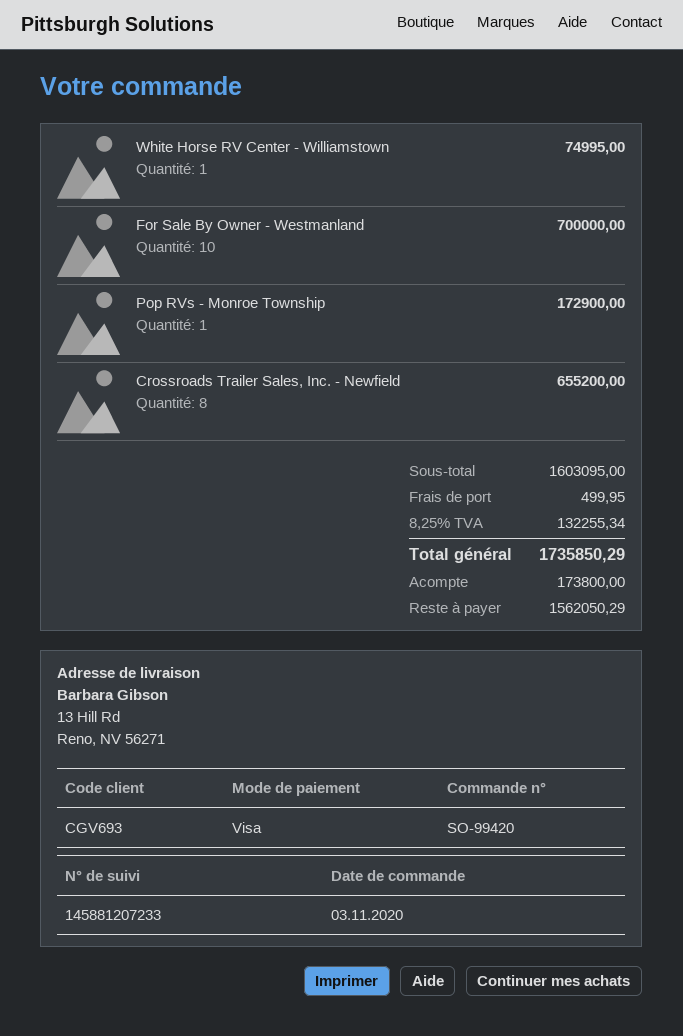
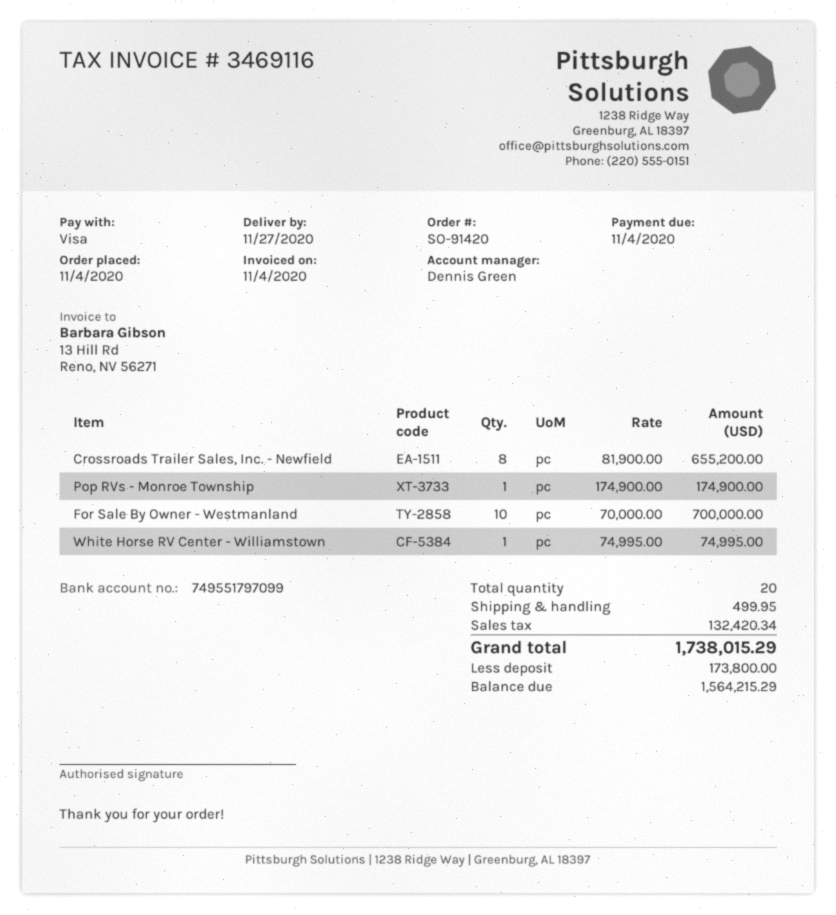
order number: SO-99420 -> SO-91420
order date: 2020-11-03 -> 2020-11-04
Pop RVs - Monroe Township: 1 for 172900.00 -> 1 for 174900.00
tax: 132255.34 -> 132420.34
total: 1735850.29 -> 1738015.29
balance: 1562050.29 -> 1564215.29

